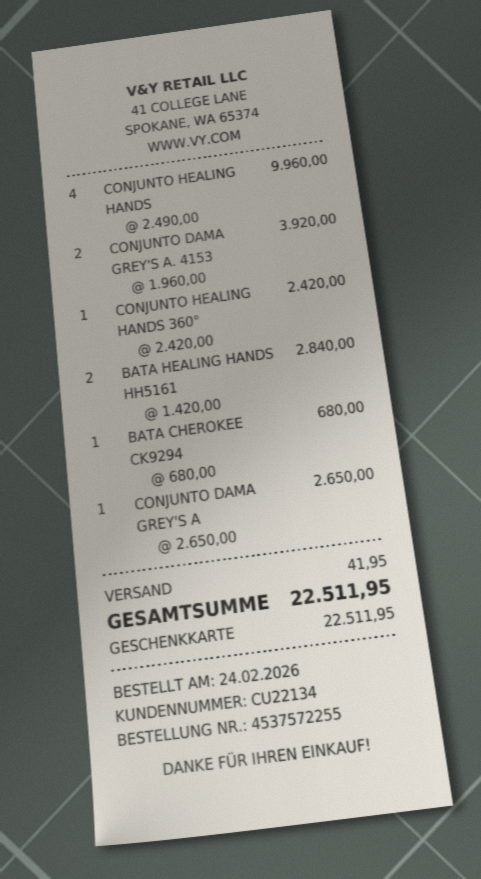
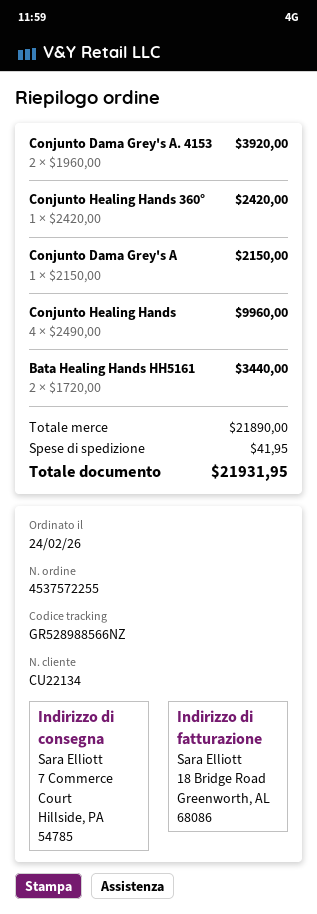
BATA HEALING HANDS HH5161: 2 x 1420.00 = 2840.00 -> 2 x 1720.00 = 3440.00
BATA CHEROKEE CK9294: 1 x 680.00 = 680.00 -> none
CONJUNTO DAMA GREY'S A: 1 x 2650.00 = 2650.00 -> 1 x 2150.00 = 2150.00
total: 22511.95 -> 21931.95

